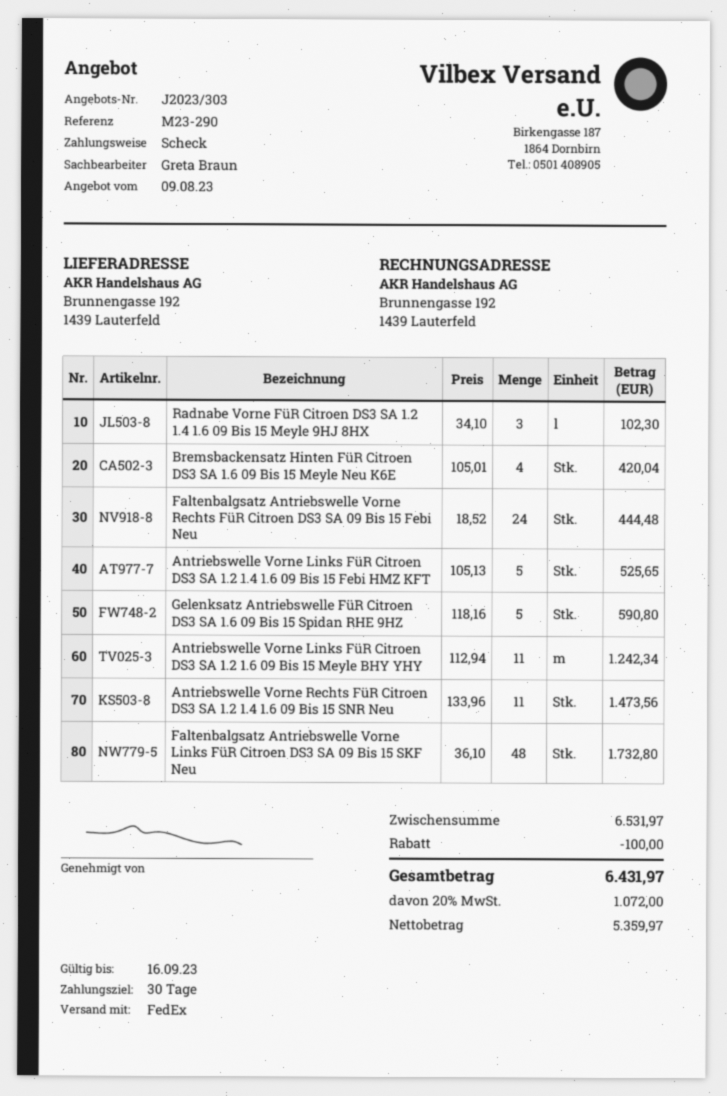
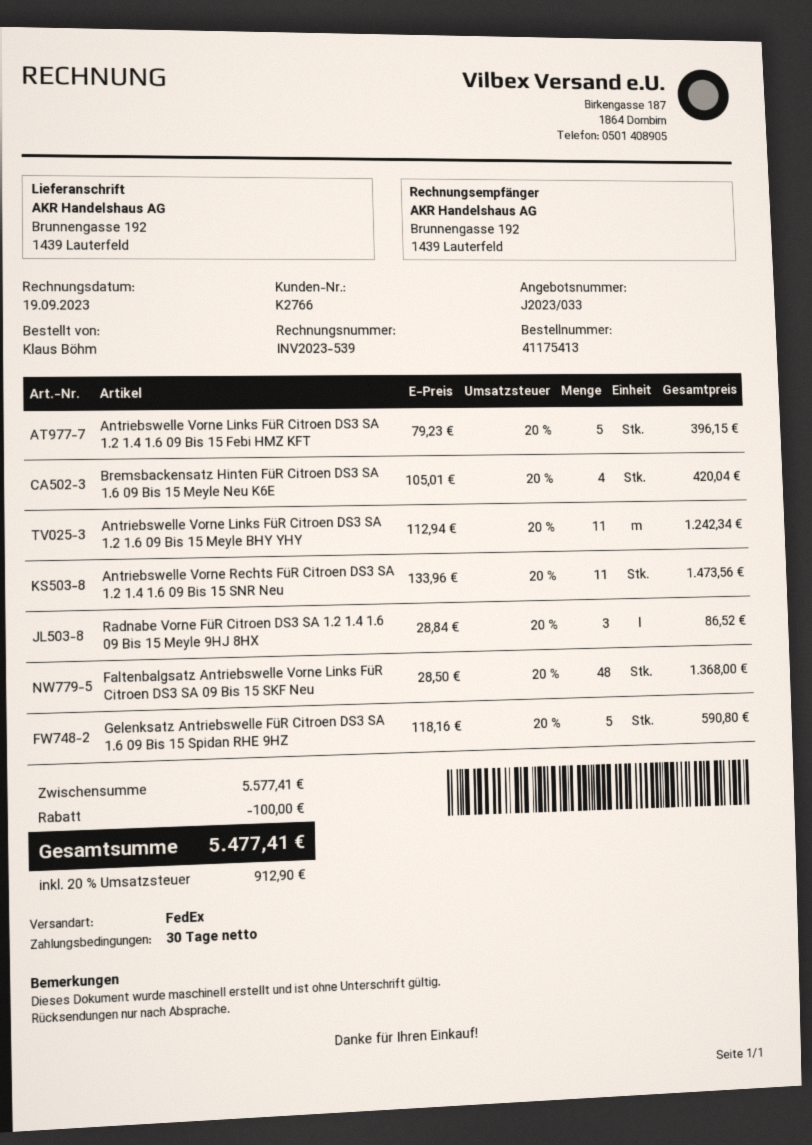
quote number: J2023/303 -> J2023/033
Radnabe Vorne FüR Citroen DS3 SA 1.2 1.4 1.6 09 Bis 15 Meyle 9HJ 8HX: 3 x 34.10 = 102.30 -> 3 x 28.84 = 86.52
Faltenbalgsatz Antriebswelle Vorne Rechts FüR Citroen DS3 SA 09 Bis 15 Febi Neu: 24 x 18.52 = 444.48 -> none
Antriebswelle Vorne Links FüR Citroen DS3 SA 1.2 1.4 1.6 09 Bis 15 Febi HMZ KFT: 5 x 105.13 = 525.65 -> 5 x 79.23 = 396.15
Faltenbalgsatz Antriebswelle Vorne Links FüR Citroen DS3 SA 09 Bis 15 SKF Neu: 48 x 36.10 = 1732.80 -> 48 x 28.50 = 1368.00
subtotal: 6531.97 -> 5577.41
tax: 20% = 1072.00 -> 20% = 912.90
total: 6431.97 -> 5477.41

